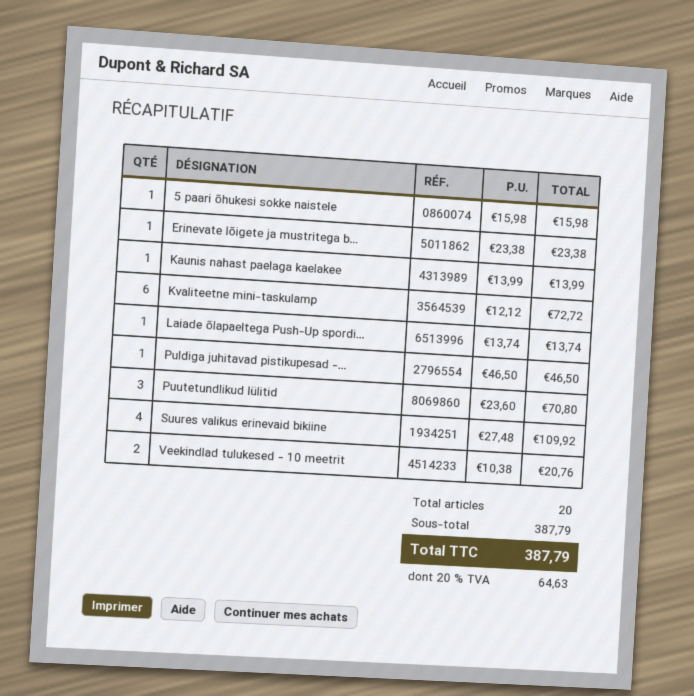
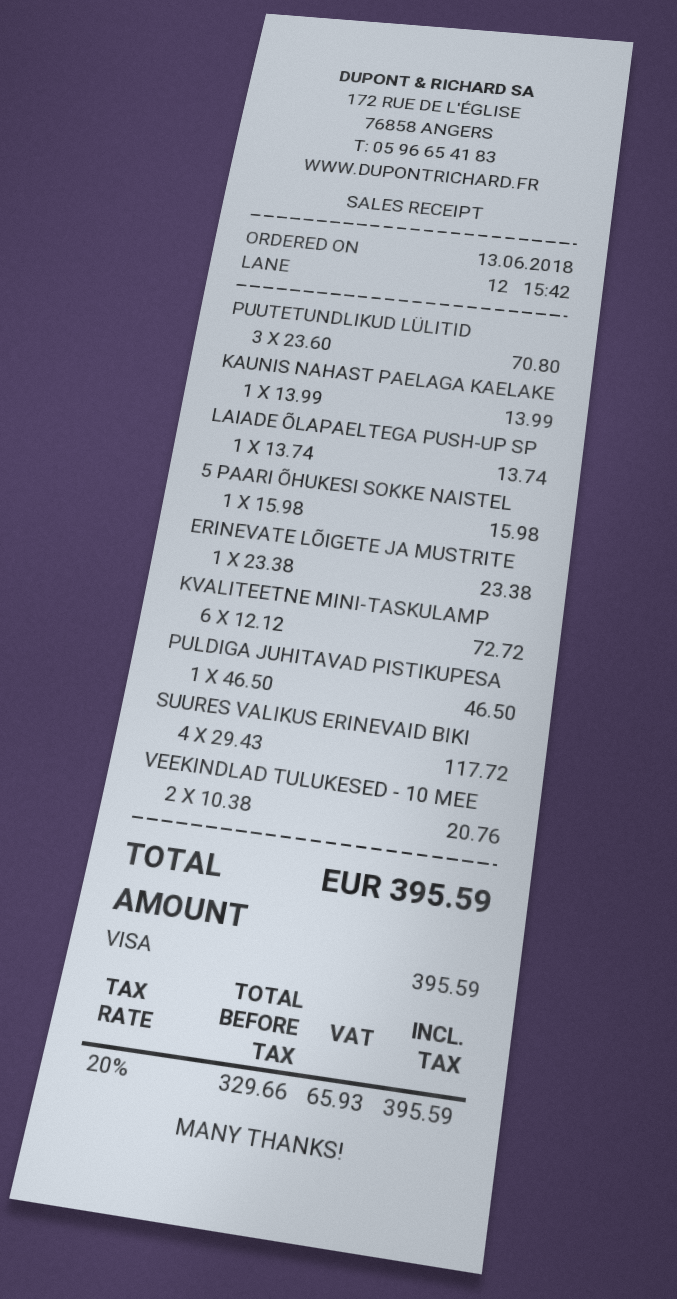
Suures valikus erinevaid bikiine: 4 x 27.48 = 109.92 -> 4 x 29.43 = 117.72
tax: 20% = 64.63 -> 20% = 65.93
total: 387.79 -> 395.59

